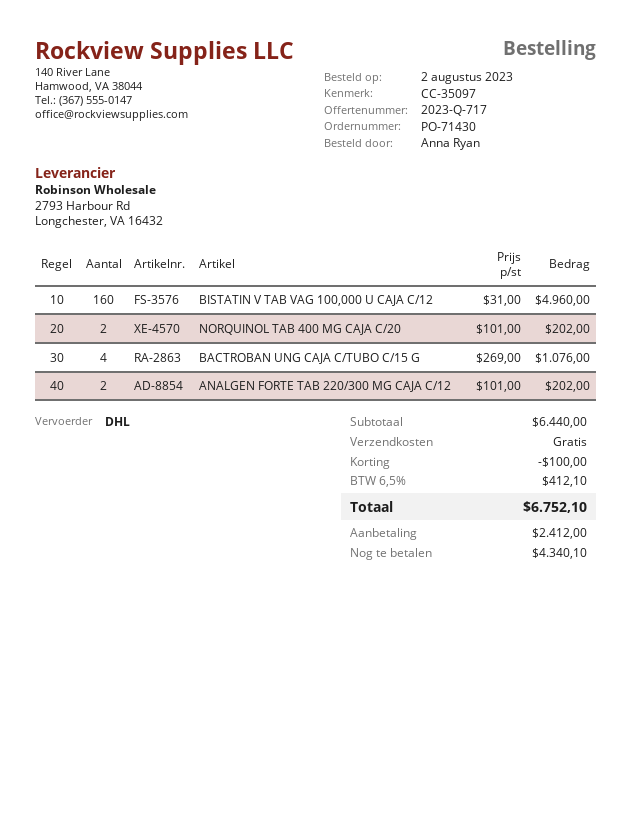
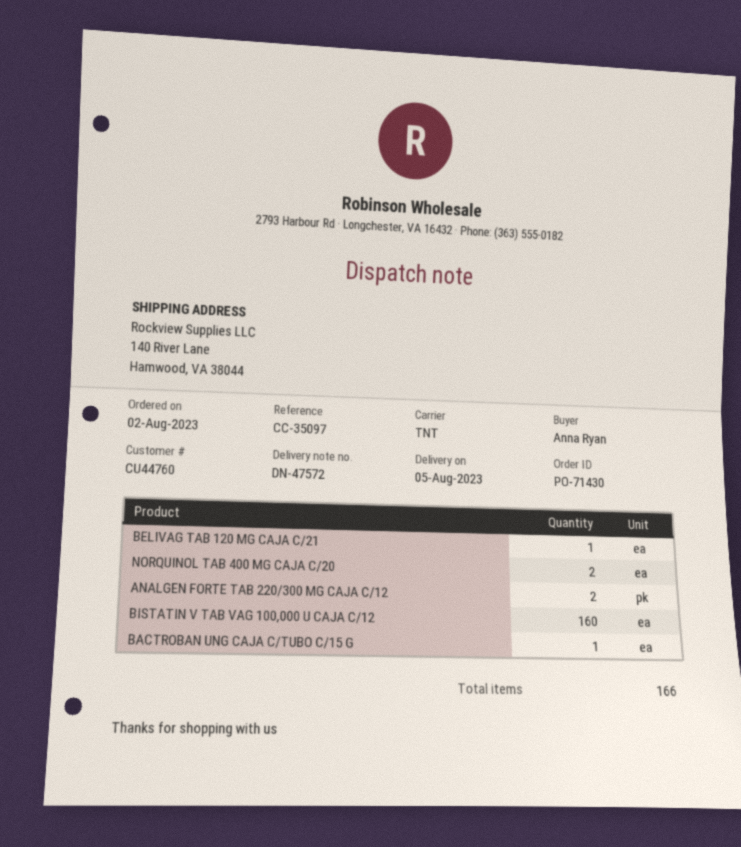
shipping method: DHL -> TNT
BACTROBAN UNG CAJA C/TUBO C/15 G: 4 -> 1
BELIVAG TAB 120 MG CAJA C/21: none -> 1

